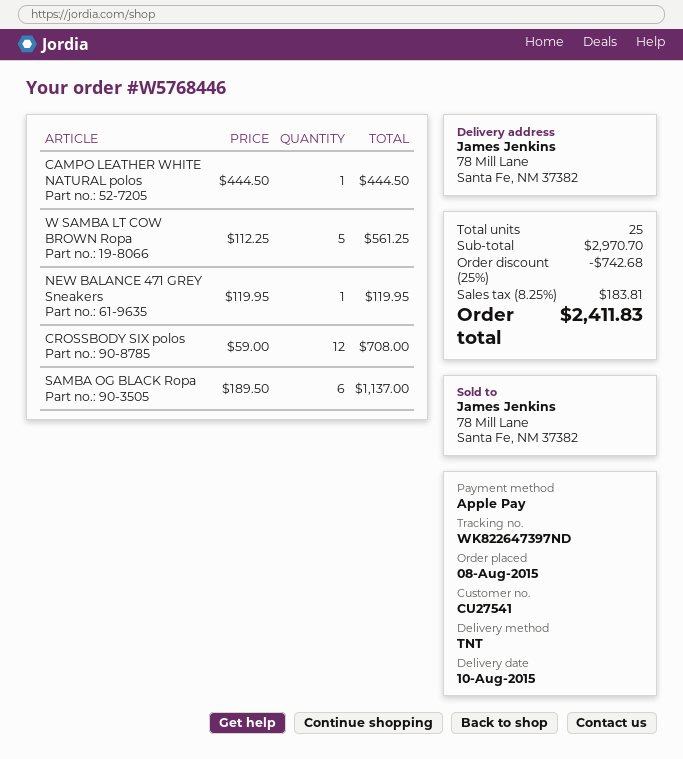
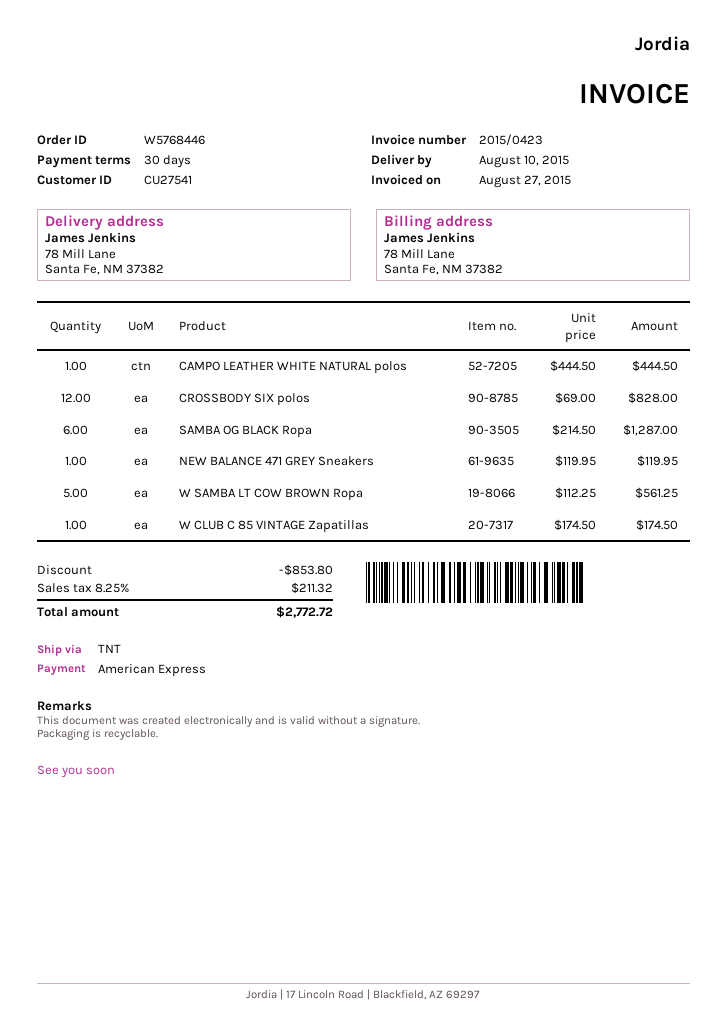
payment method: Apple Pay -> American Express
CROSSBODY SIX polos: 12 x 59.00 = 708.00 -> 12 x 69.00 = 828.00
SAMBA OG BLACK Ropa: 6 x 189.50 = 1137.00 -> 6 x 214.50 = 1287.00
W CLUB C 85 VINTAGE Zapatillas: none -> 1 x 174.50 = 174.50
discount: 742.68 -> 853.80
tax: 8.25% = 183.81 -> 8.25% = 211.32
total: 2411.83 -> 2772.72

